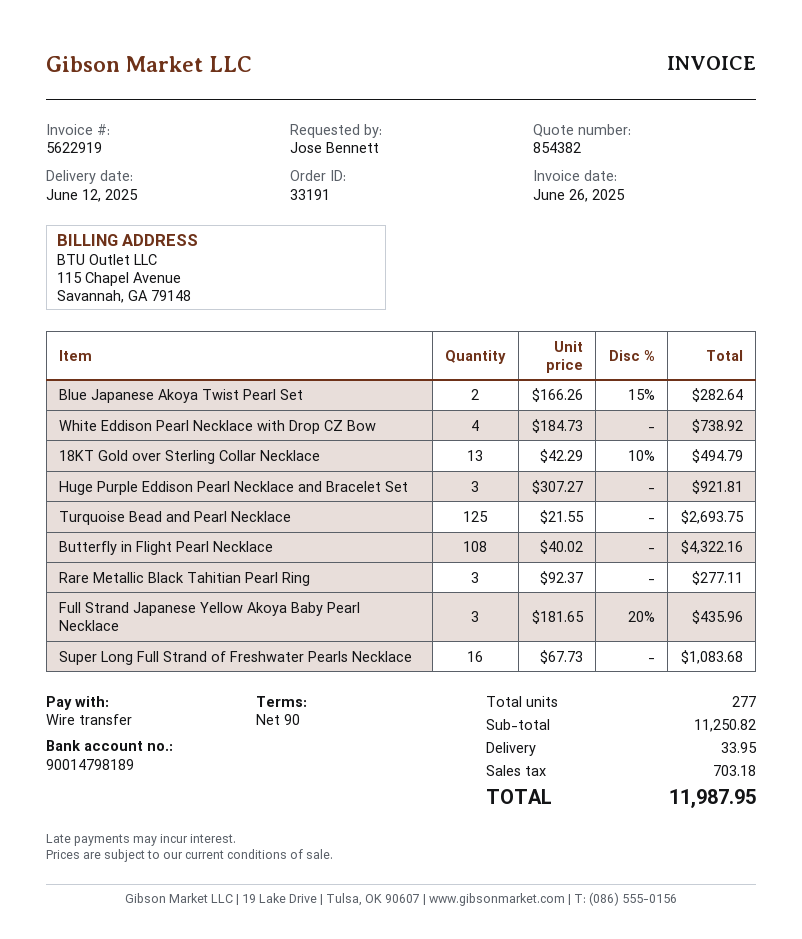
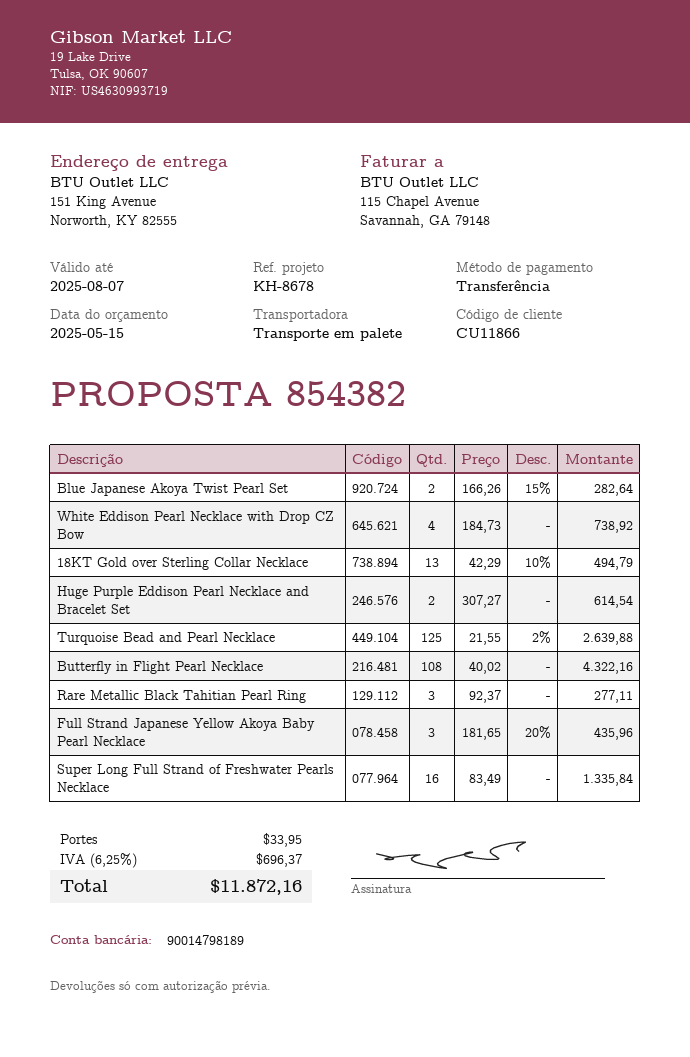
Huge Purple Eddison Pearl Necklace and Bracelet Set: 3 x 307.27 = 921.81 -> 2 x 307.27 = 614.54
Turquoise Bead and Pearl Necklace: 125 x 21.55 = 2693.75 -> 125 x 21.55 - 2% = 2639.88
Super Long Full Strand of Freshwater Pearls Necklace: 16 x 67.73 = 1083.68 -> 16 x 83.49 = 1335.84
tax: 703.18 -> 696.37
total: 11987.95 -> 11872.16

